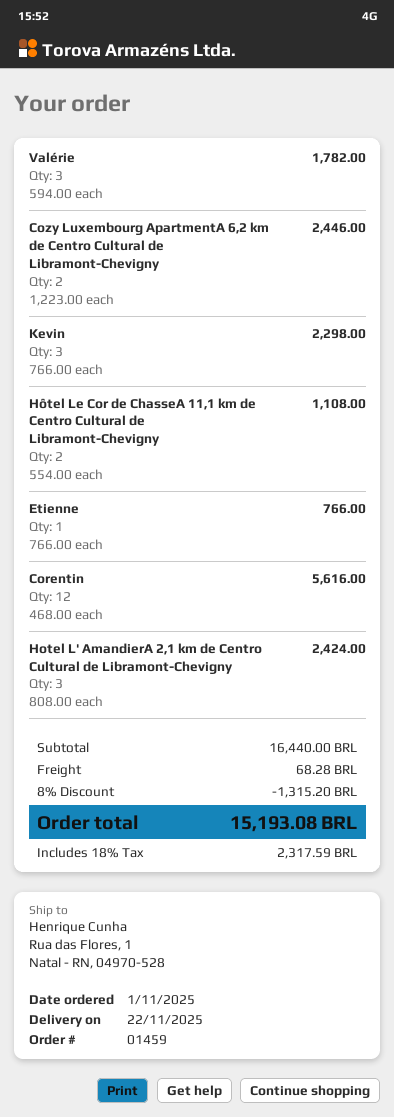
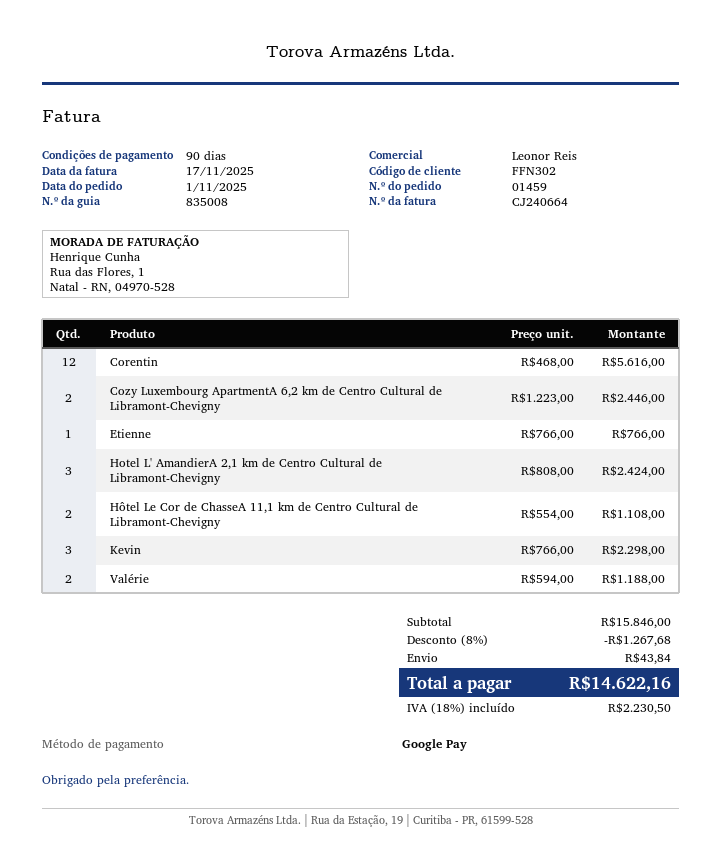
Valérie: 3 x 594.00 = 1782.00 -> 2 x 594.00 = 1188.00
subtotal: 16440.00 -> 15846.00
discount: 8% = 1315.20 -> 8% = 1267.68
shipping: 68.28 -> 43.84
tax: 18% = 2317.59 -> 18% = 2230.50
total: 15193.08 -> 14622.16

